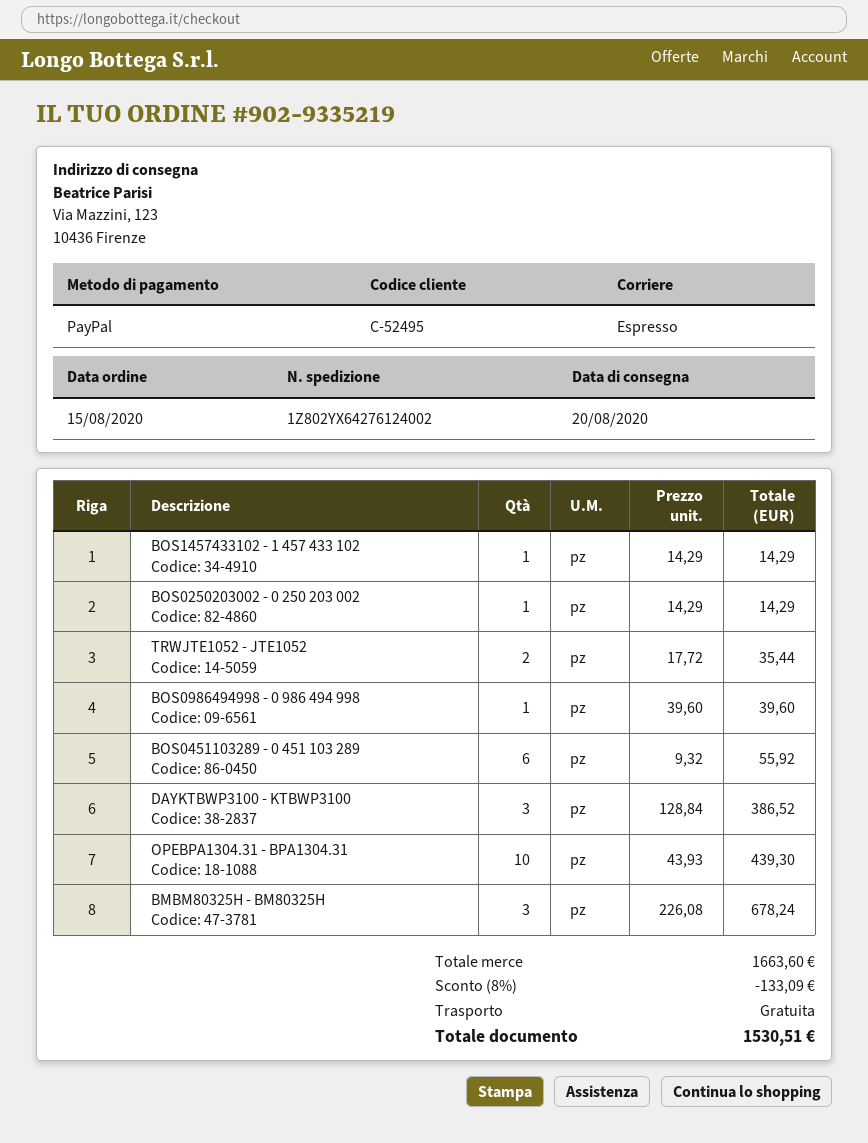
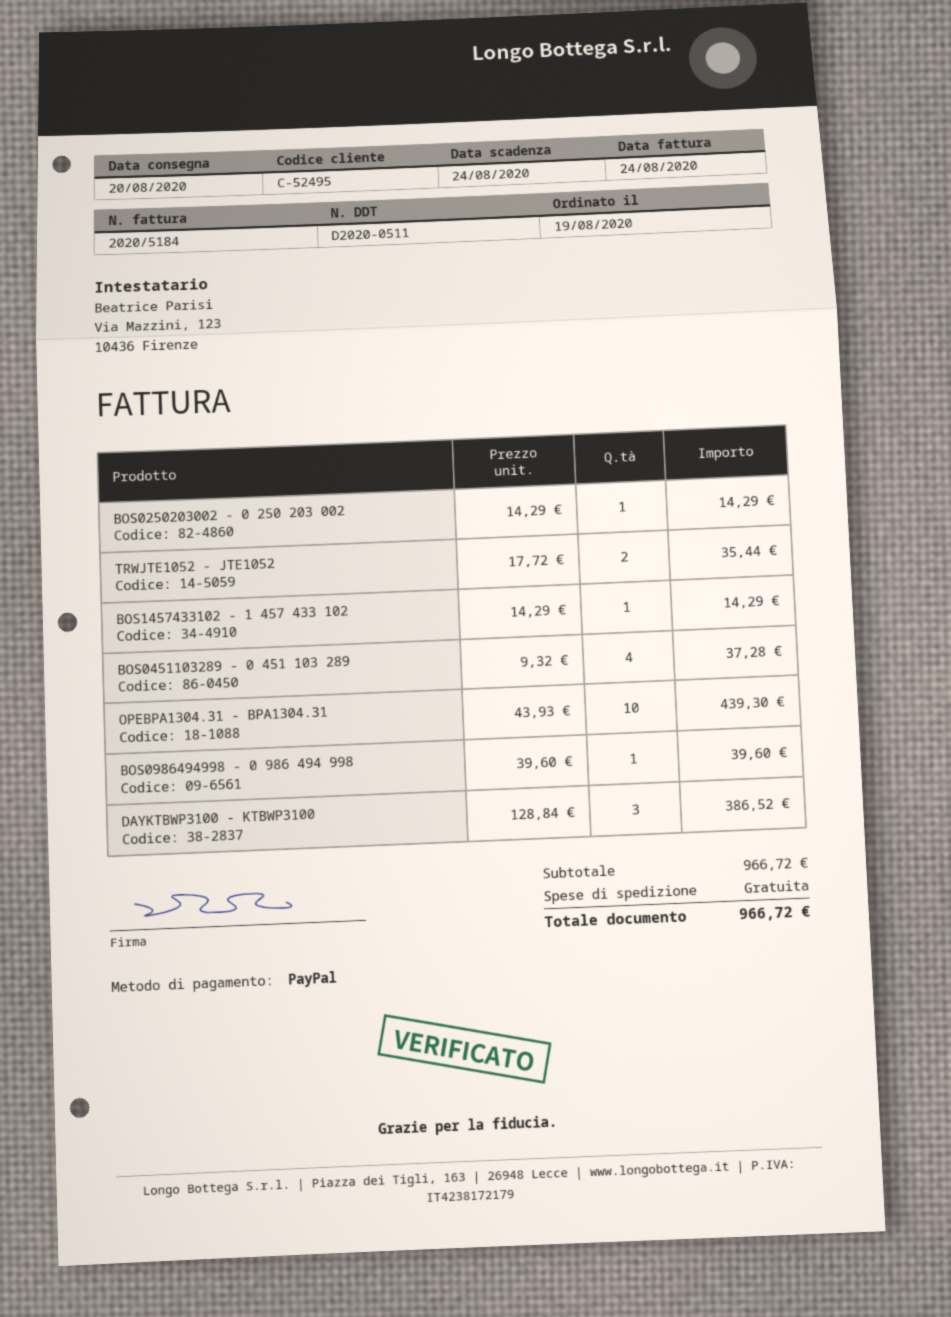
order date: 2020-08-15 -> 2020-08-19
BOS0451103289 - 0 451 103 289: 6 x 9.32 = 55.92 -> 4 x 9.32 = 37.28
BMBM80325H - BM80325H: 3 x 226.08 = 678.24 -> none
subtotal: 1663.60 -> 966.72
discount: 8% = 133.09 -> none
total: 1530.51 -> 966.72

